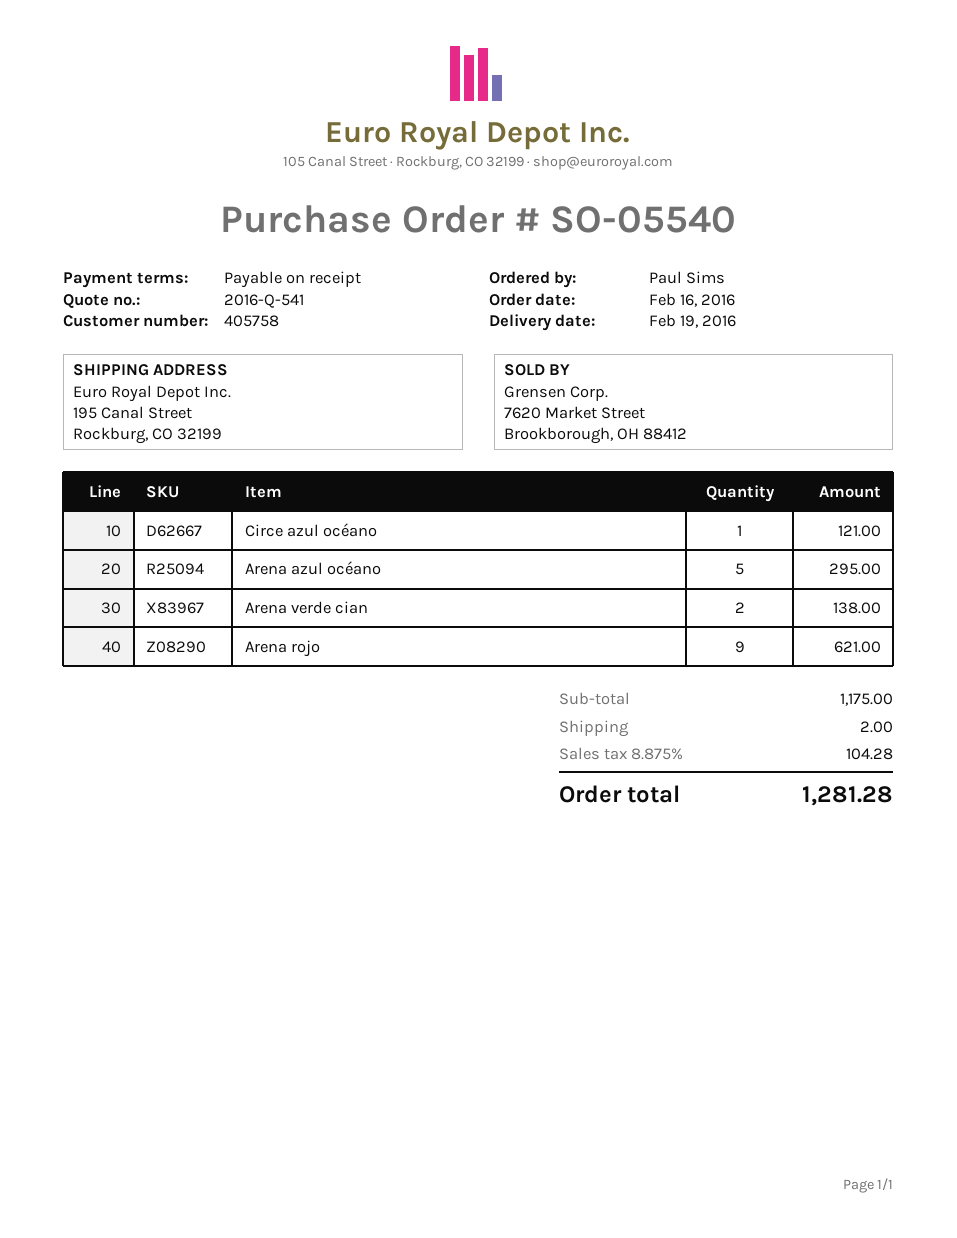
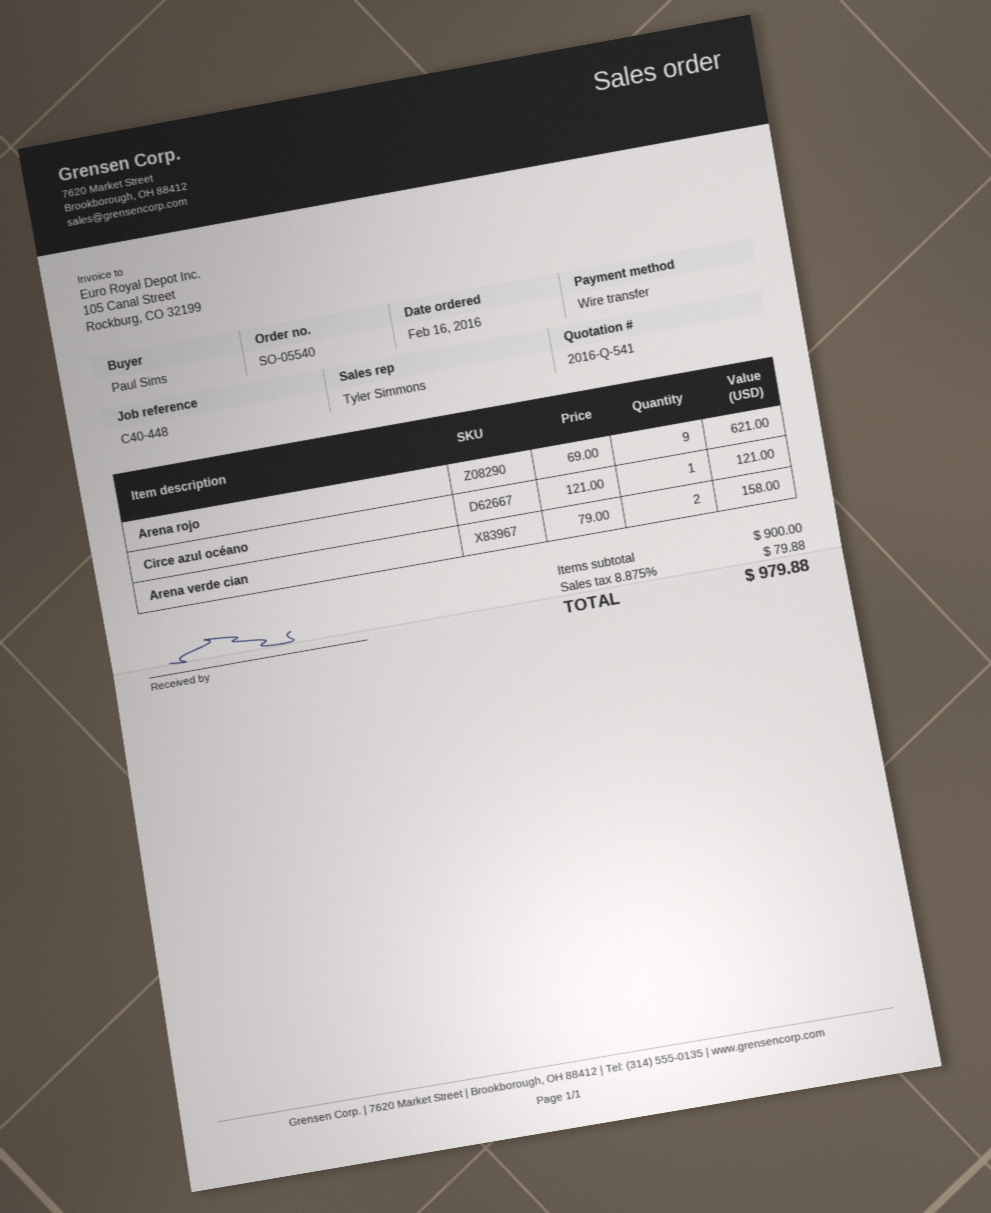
Arena azul océano: 5 for 295.00 -> none
Arena verde cian: 2 for 138.00 -> 2 for 158.00
subtotal: 1175.00 -> 900.00
shipping: 2.00 -> none
tax: 8.875% = 104.28 -> 8.875% = 79.88
total: 1281.28 -> 979.88

